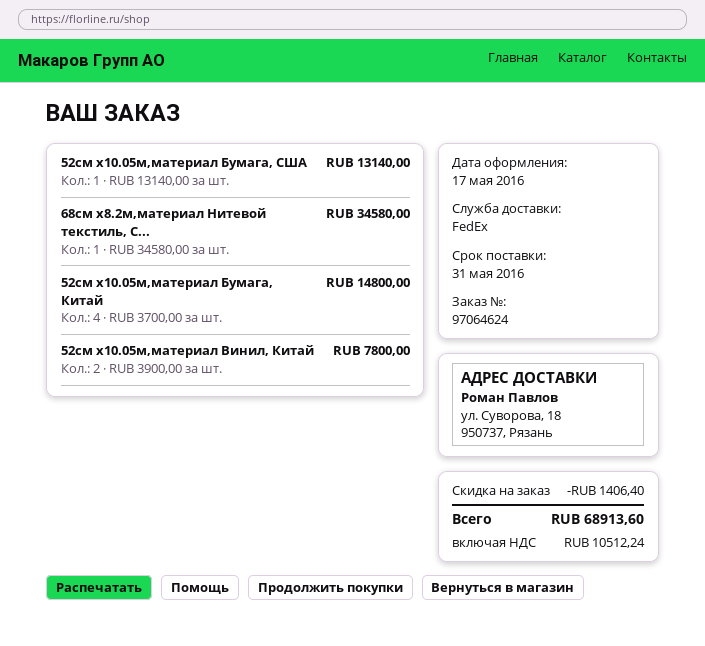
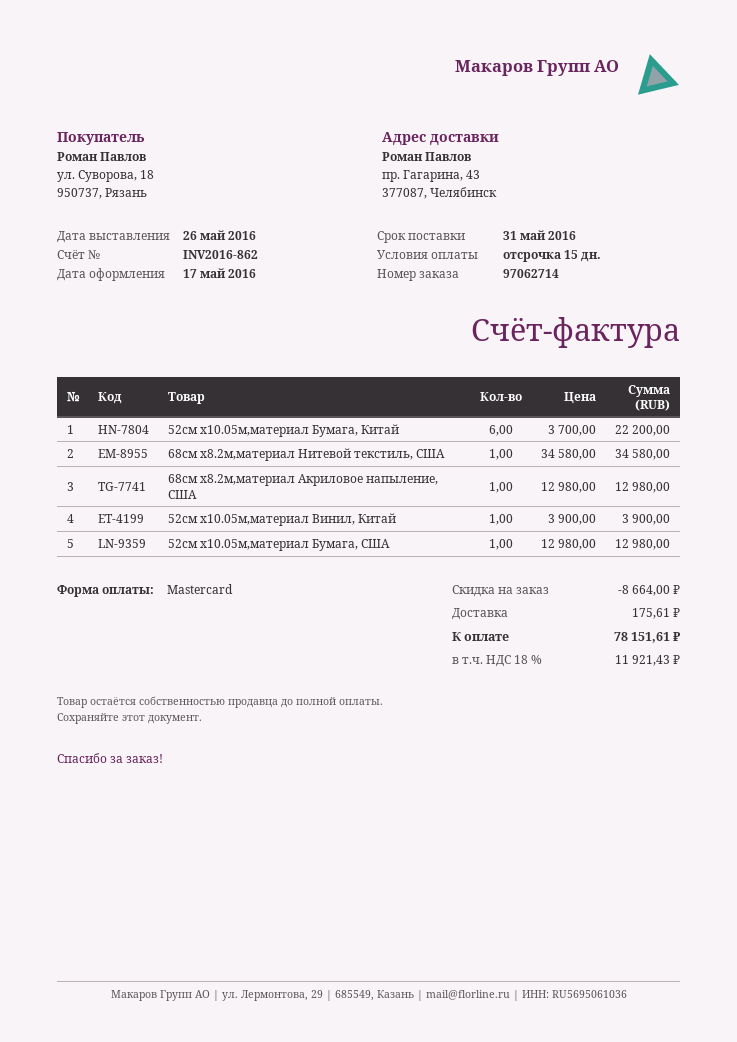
order number: 97064624 -> 97062714
ship to: ул. Суворова, 18, 950737, Рязань -> пр. Гагарина, 43, 377087, Челябинск
52см x10.05м,материал Бумага, США: 1 x 13140.00 = 13140.00 -> 1 x 12980.00 = 12980.00
52см x10.05м,материал Бумага, Китай: 4 x 3700.00 = 14800.00 -> 6 x 3700.00 = 22200.00
52см x10.05м,материал Винил, Китай: 2 x 3900.00 = 7800.00 -> 1 x 3900.00 = 3900.00
68см x8.2м,материал Акриловое напыление, США: none -> 1 x 12980.00 = 12980.00
discount: 1406.40 -> 8664.00
shipping: none -> 175.61
tax: 10512.24 -> 11921.43
total: 68913.60 -> 78151.61

